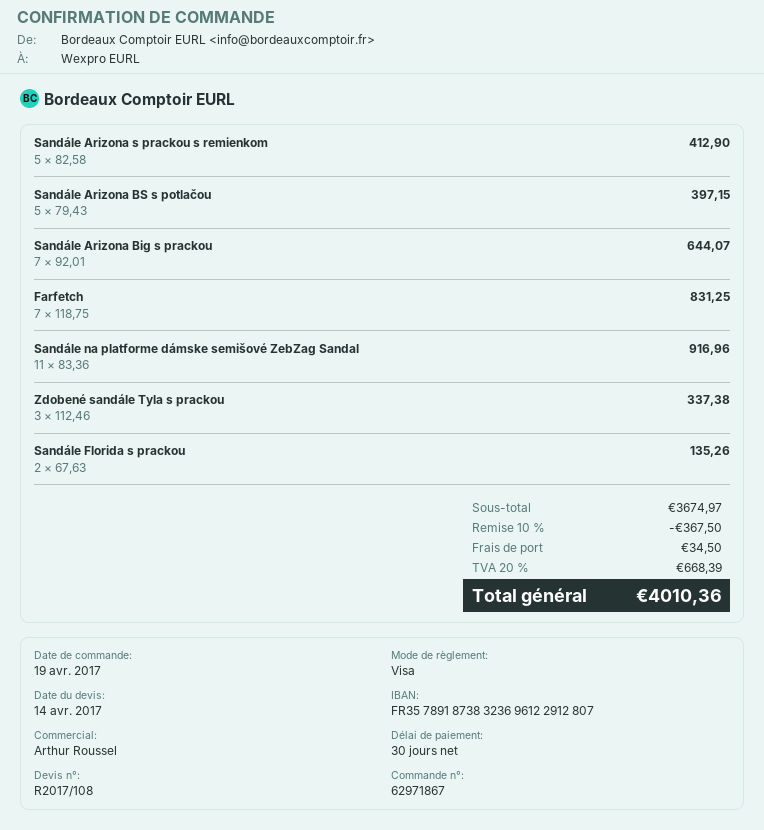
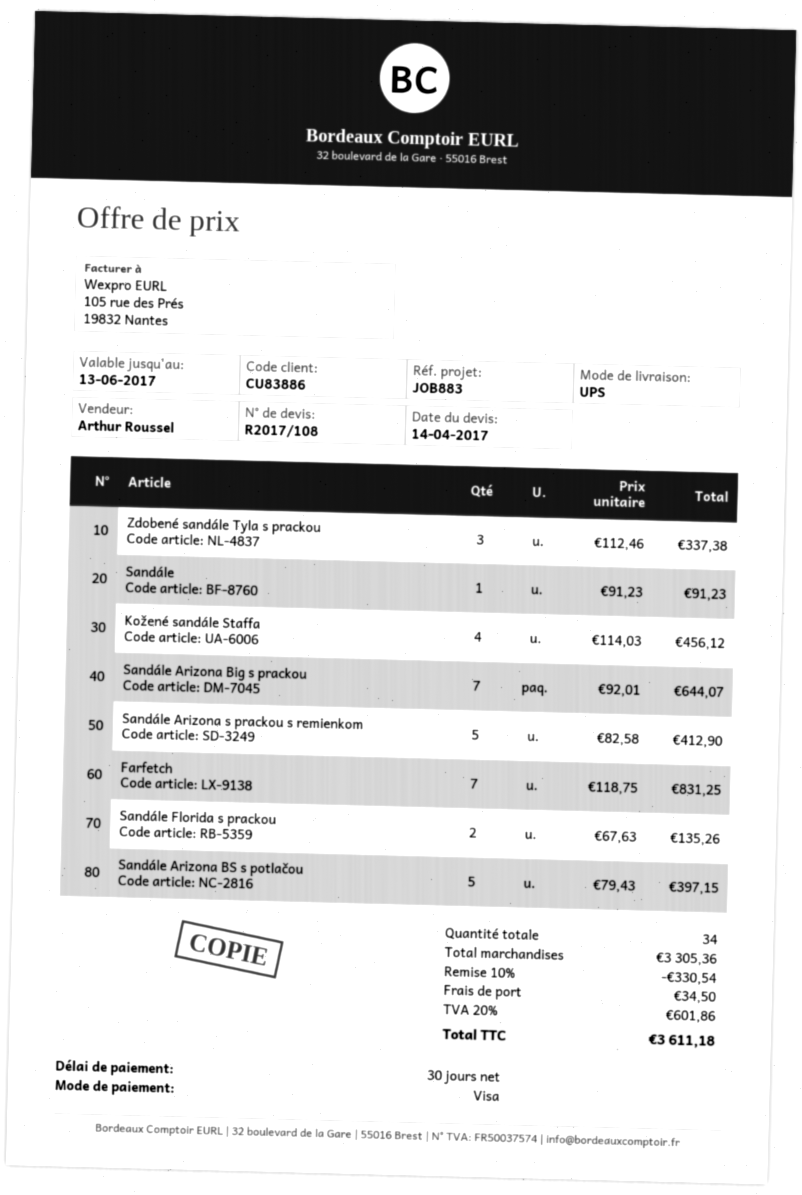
Sandále na platforme dámske semišové ZebZag Sandal: 11 x 83.36 = 916.96 -> none
Sandále: none -> 1 x 91.23 = 91.23
Kožené sandále Staffa: none -> 4 x 114.03 = 456.12
subtotal: 3674.97 -> 3305.36
discount: 10% = 367.50 -> 10% = 330.54
tax: 20% = 668.39 -> 20% = 601.86
total: 4010.36 -> 3611.18

